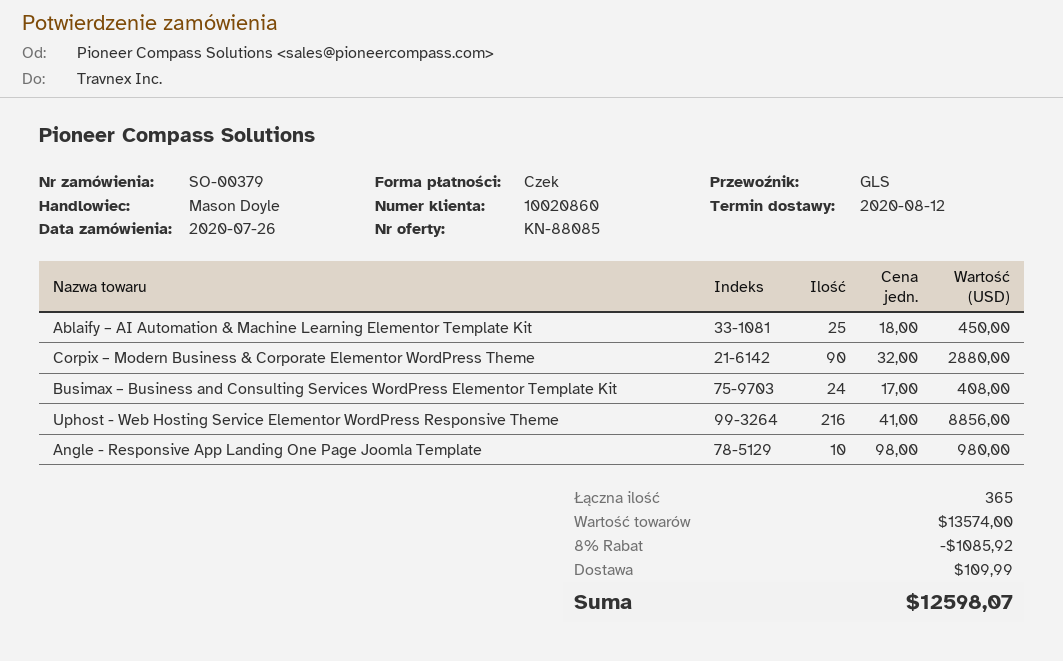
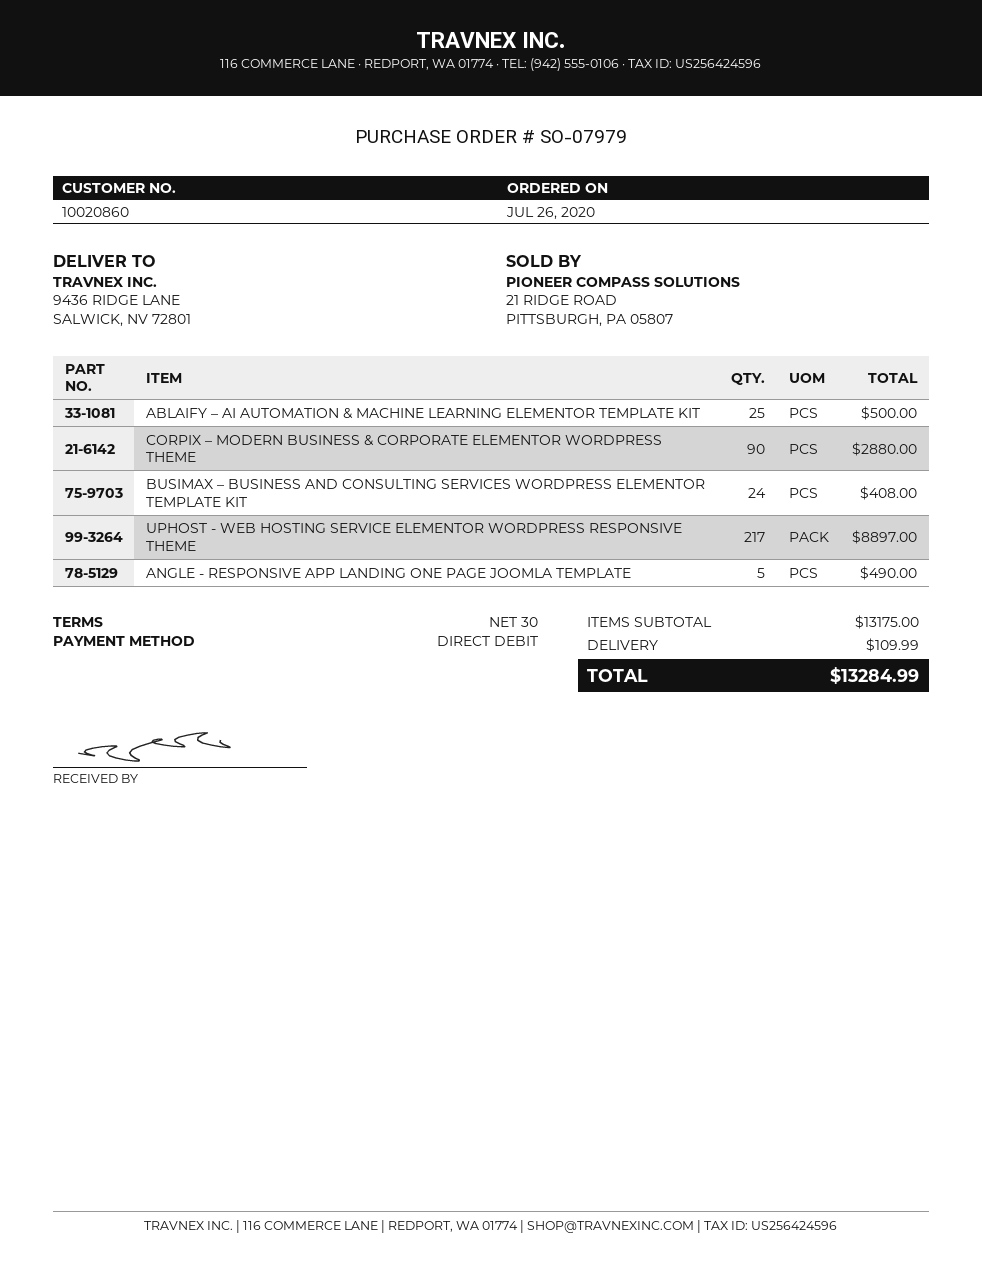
order number: SO-00379 -> SO-07979
payment method: cheque -> direct debit
Ablaify – AI Automation & Machine Learning Elementor Template Kit: 25 for 450.00 -> 25 for 500.00
Uphost - Web Hosting Service Elementor WordPress Responsive Theme: 216 for 8856.00 -> 217 for 8897.00
Angle - Responsive App Landing One Page Joomla Template: 10 for 980.00 -> 5 for 490.00
subtotal: 13574.00 -> 13175.00
discount: 8% = 1085.92 -> none
total: 12598.07 -> 13284.99

